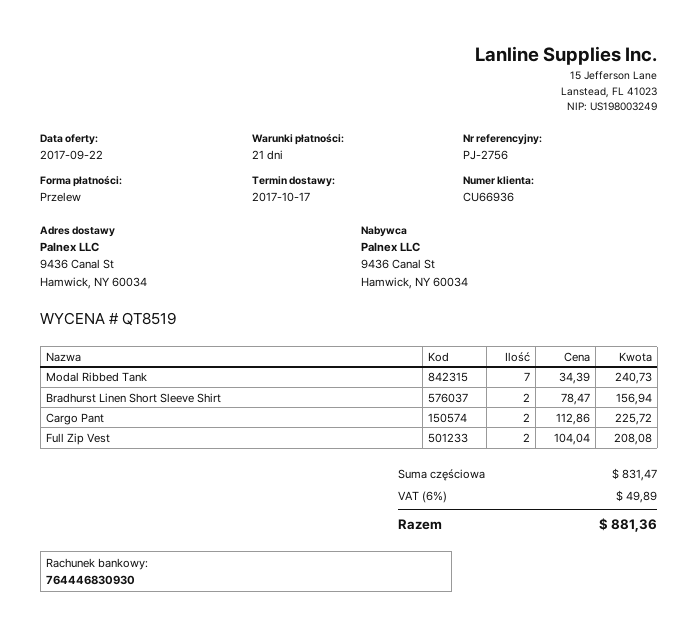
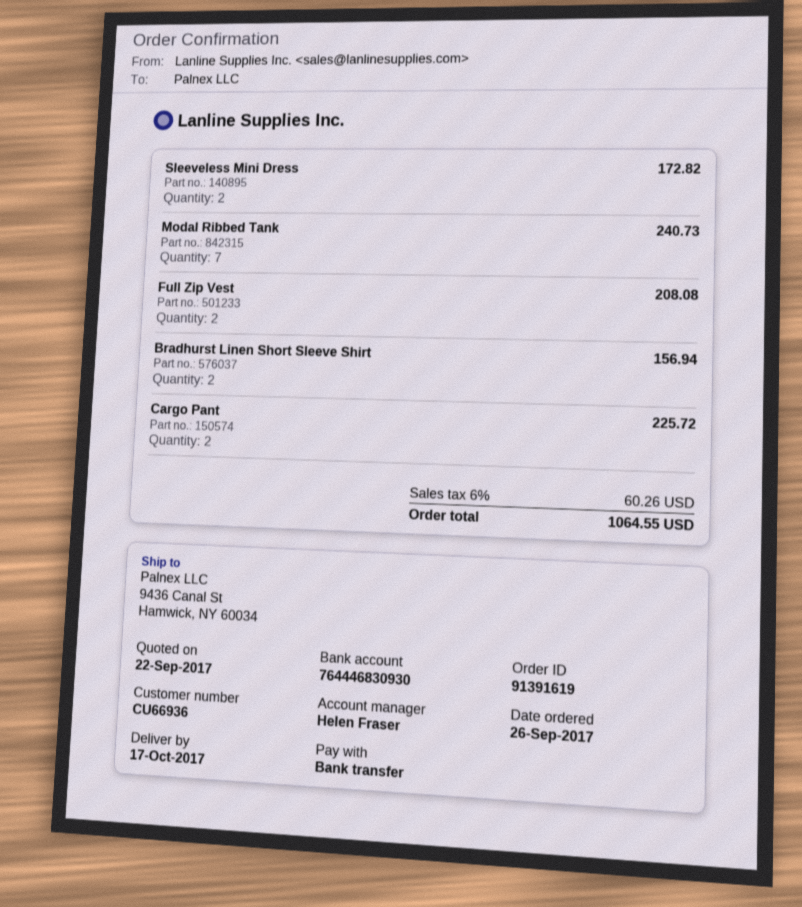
Sleeveless Mini Dress: none -> 2 for 172.82
tax: 6% = 49.89 -> 6% = 60.26
total: 881.36 -> 1064.55

